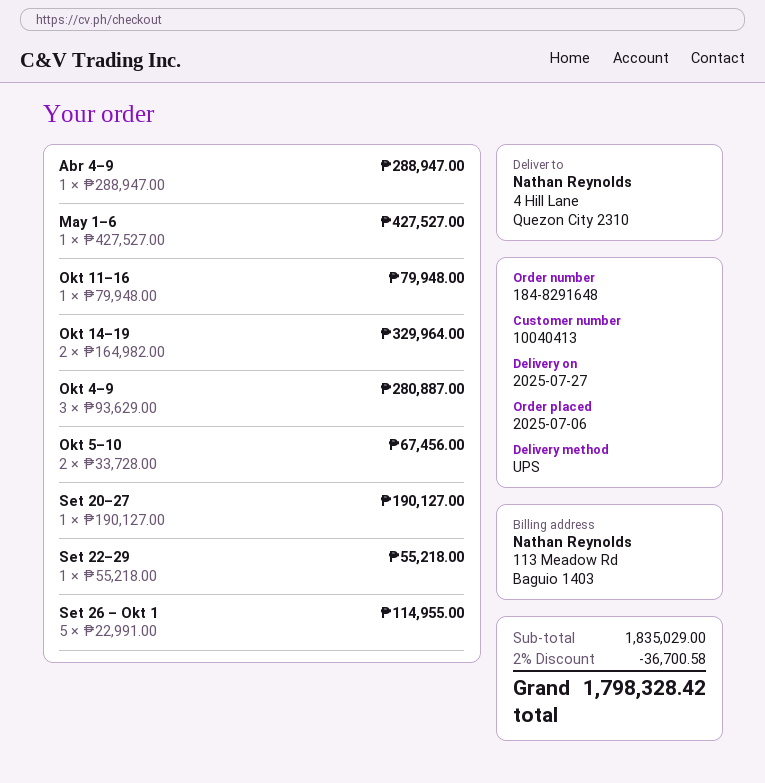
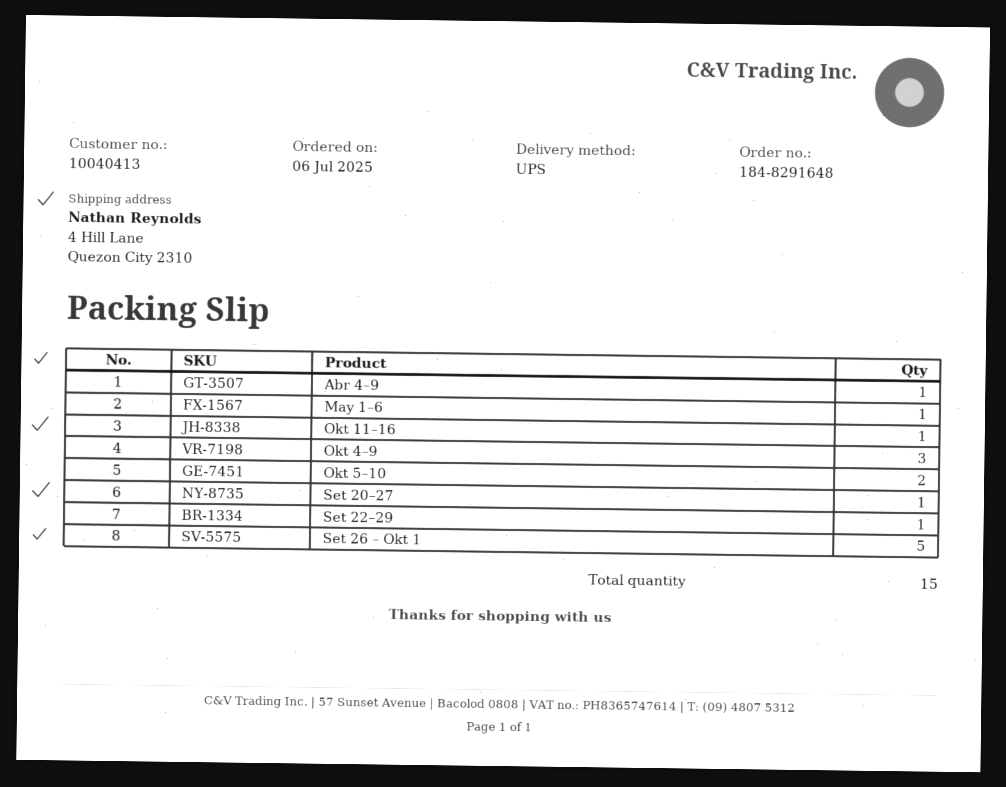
Okt 14–19: 2 -> none

